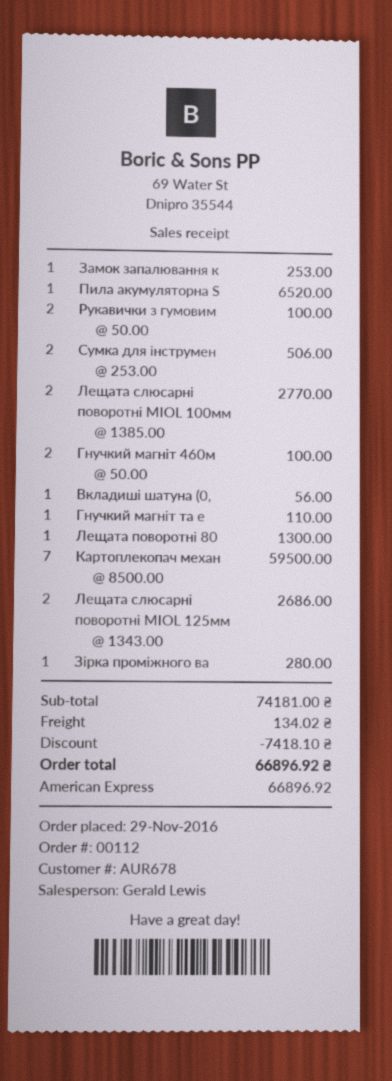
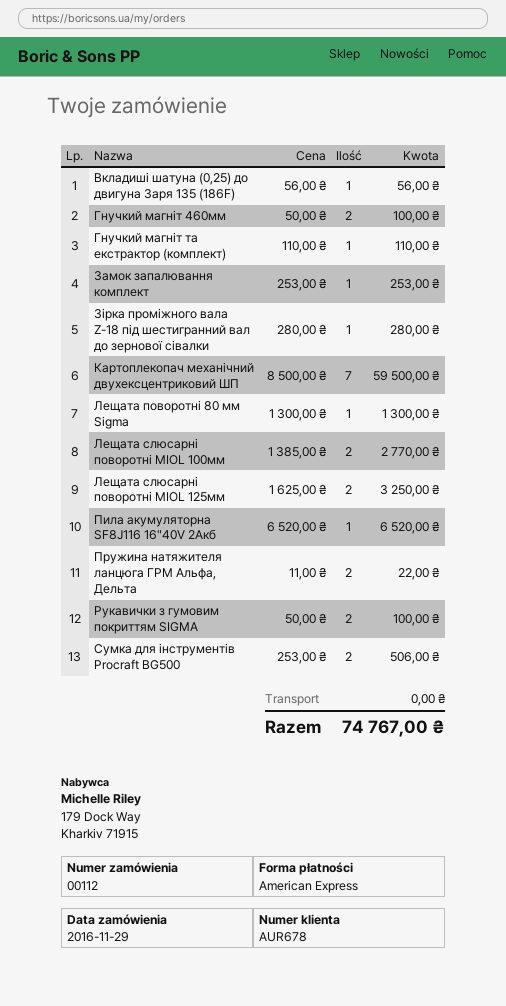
Лещата слюсарні поворотні MIOL 125мм: 2 x 1343.00 = 2686.00 -> 2 x 1625.00 = 3250.00
Пружина натяжителя ланцюга ГРМ Альфа, Дельта: none -> 2 x 11.00 = 22.00
discount: 7418.10 -> none
shipping: 134.02 -> 0.00
total: 66896.92 -> 74767.00

